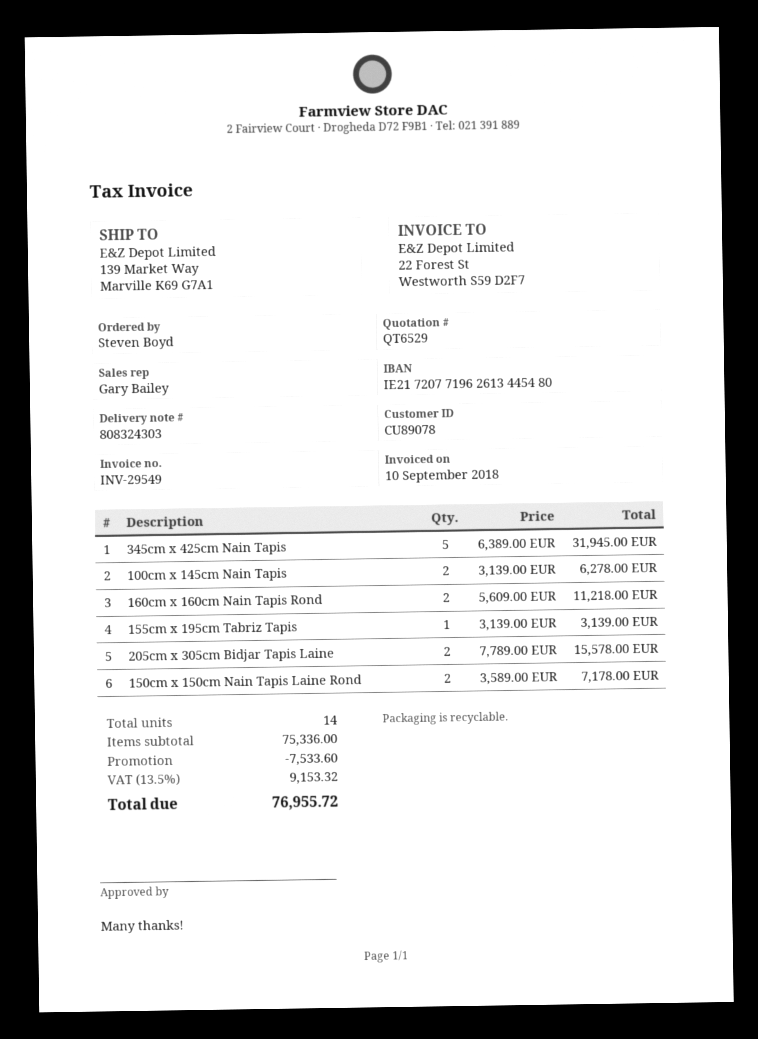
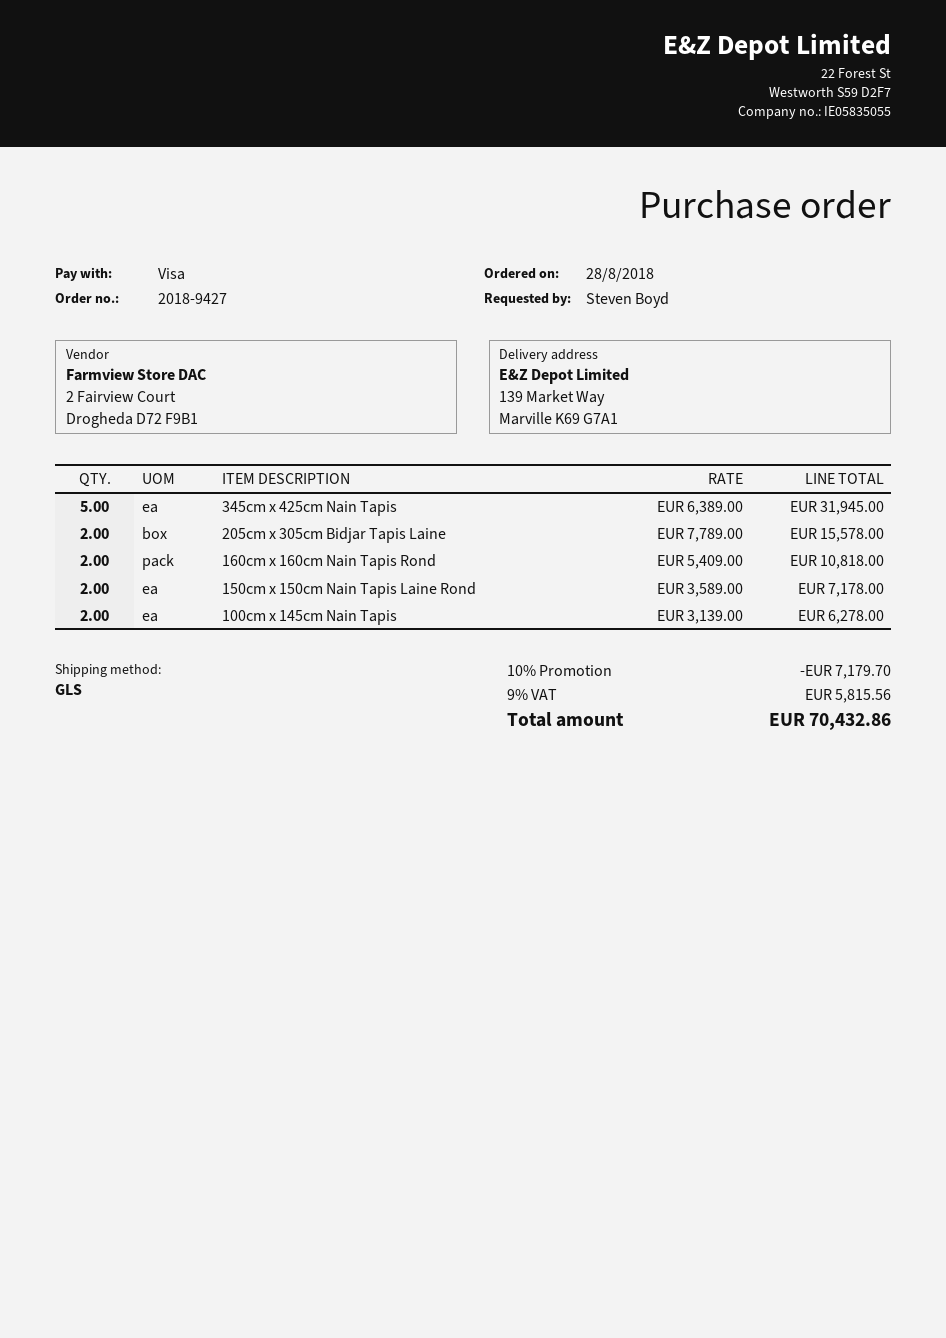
160cm x 160cm Nain Tapis Rond: 2 x 5609.00 = 11218.00 -> 2 x 5409.00 = 10818.00
155cm x 195cm Tabriz Tapis: 1 x 3139.00 = 3139.00 -> none
discount: 7533.60 -> 7179.70
tax: 13.5% = 9153.32 -> 9% = 5815.56
total: 76955.72 -> 70432.86

